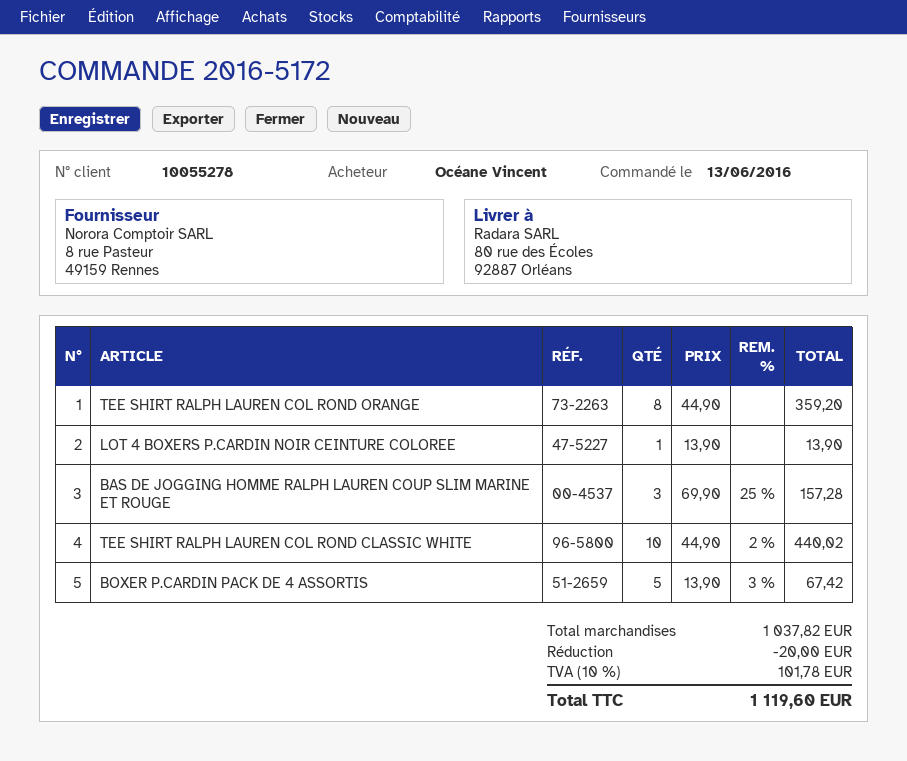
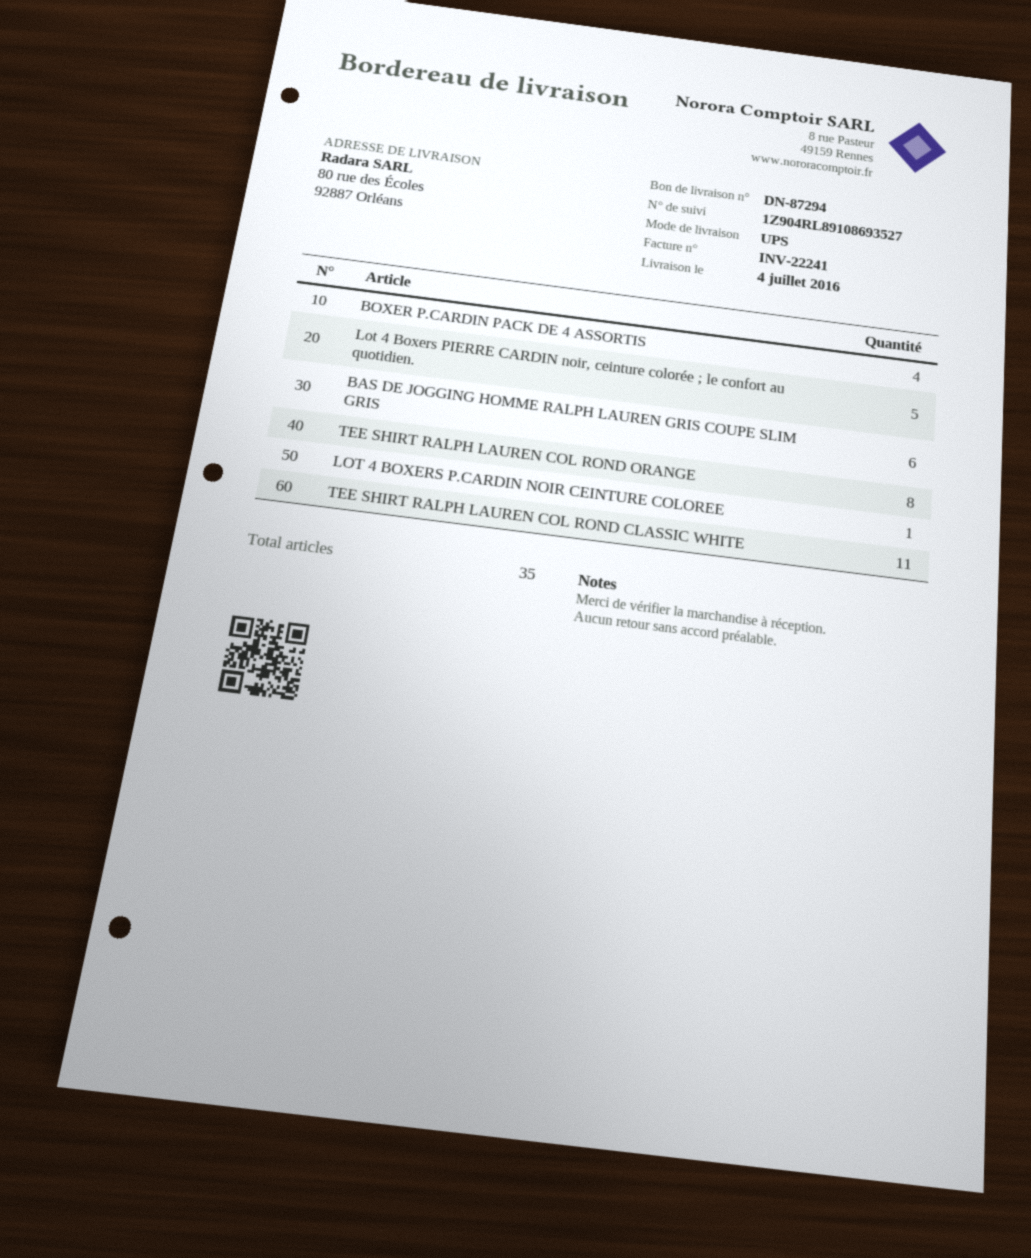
BAS DE JOGGING HOMME RALPH LAUREN COUP SLIM MARINE ET ROUGE: 3 -> none
TEE SHIRT RALPH LAUREN COL ROND CLASSIC WHITE: 10 -> 11
BOXER P.CARDIN PACK DE 4 ASSORTIS: 5 -> 4
Lot 4 Boxers PIERRE CARDIN noir, ceinture colorée ; le confort au quotidien.: none -> 5
BAS DE JOGGING HOMME RALPH LAUREN GRIS COUPE SLIM GRIS: none -> 6

